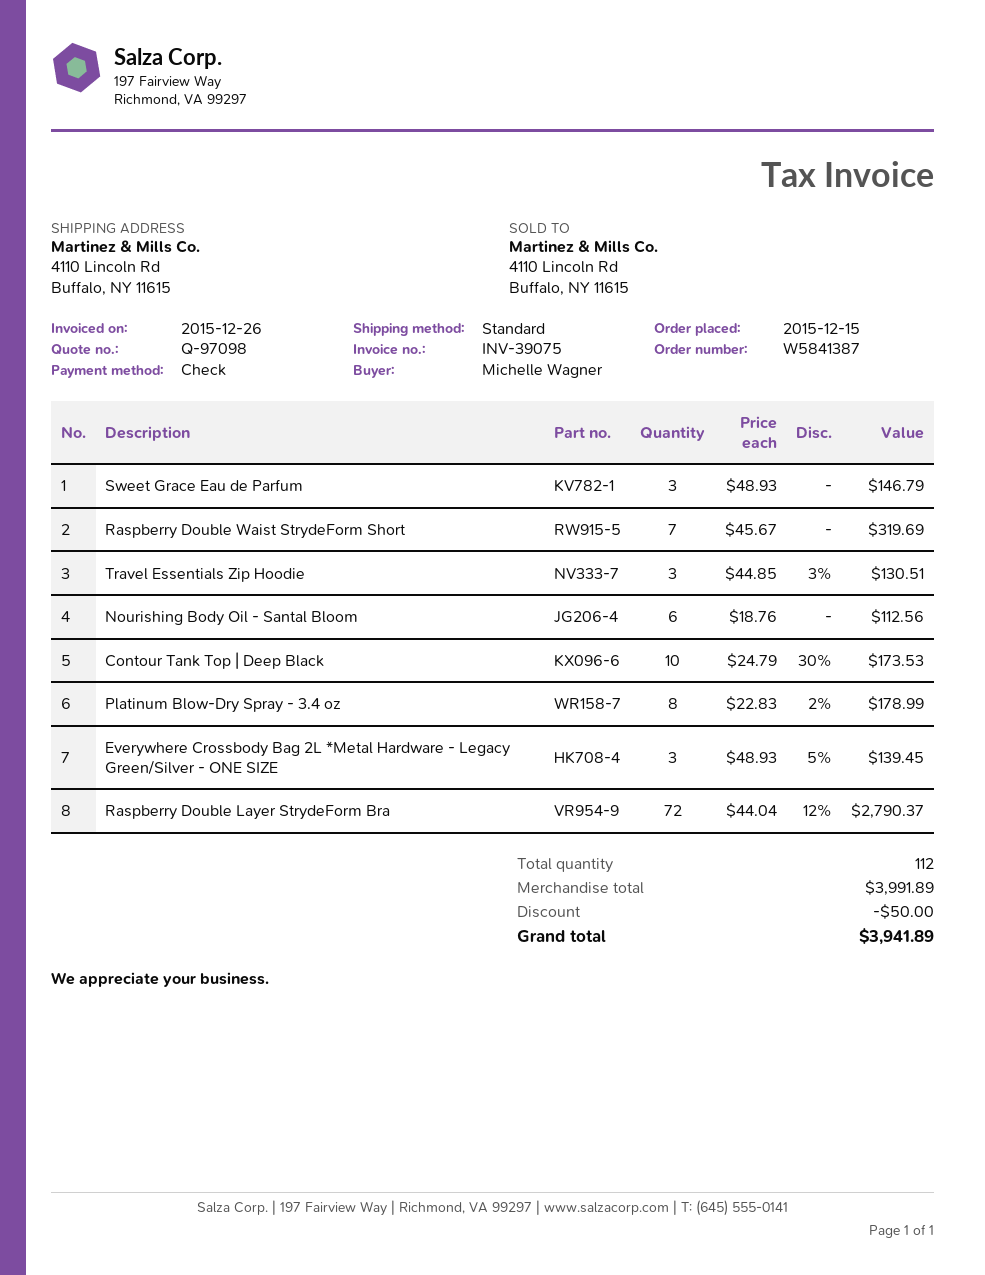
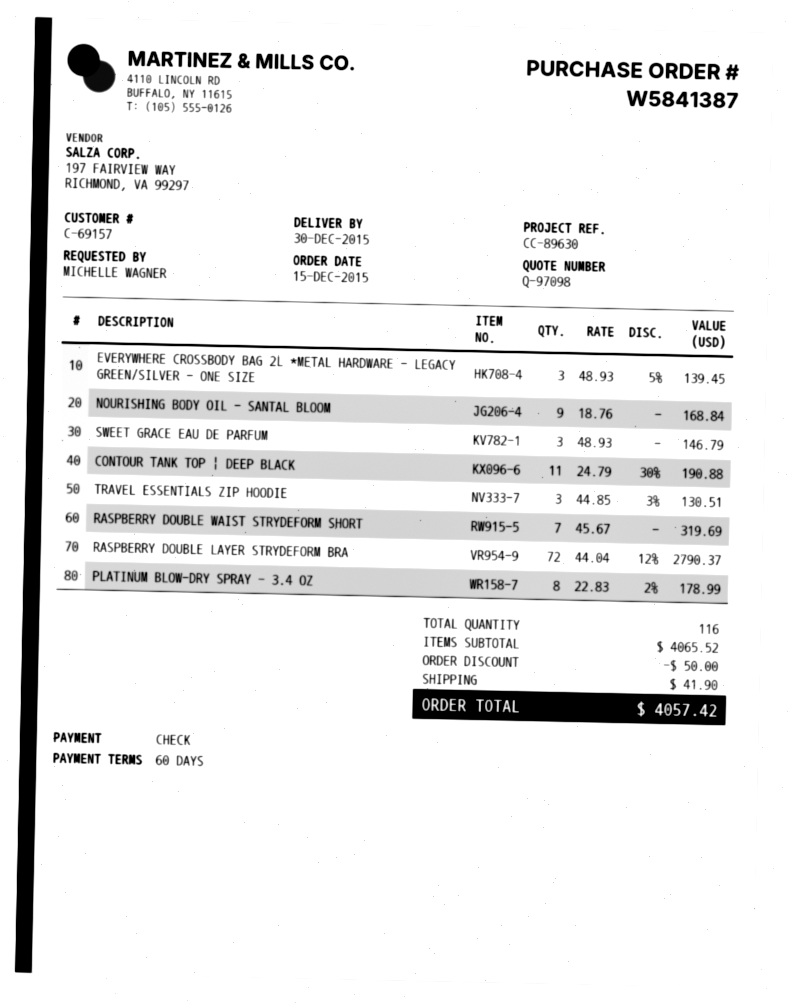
Nourishing Body Oil - Santal Bloom: 6 x 18.76 = 112.56 -> 9 x 18.76 = 168.84
Contour Tank Top | Deep Black: 10 x 24.79 - 30% = 173.53 -> 11 x 24.79 - 30% = 190.88
total quantity: 112 -> 116
subtotal: 3991.89 -> 4065.52
shipping: none -> 41.90
total: 3941.89 -> 4057.42

